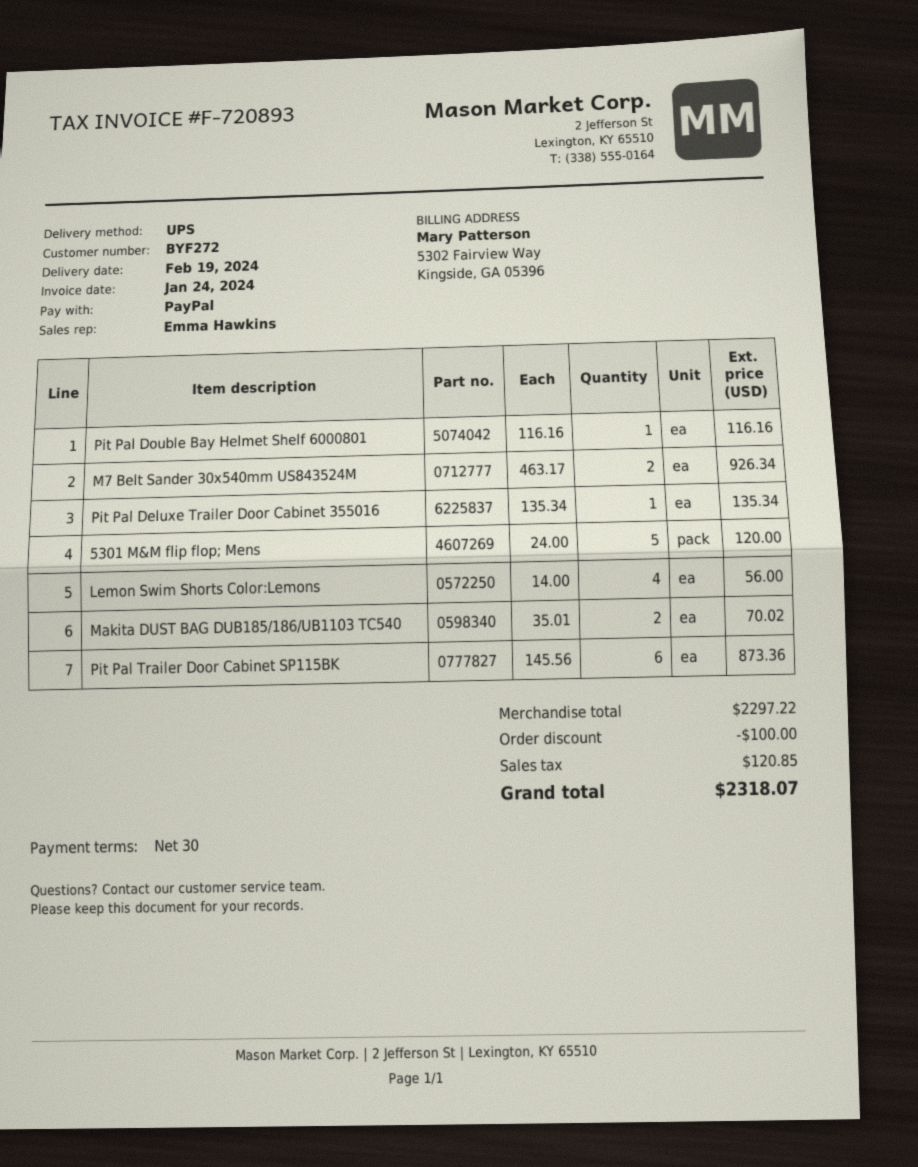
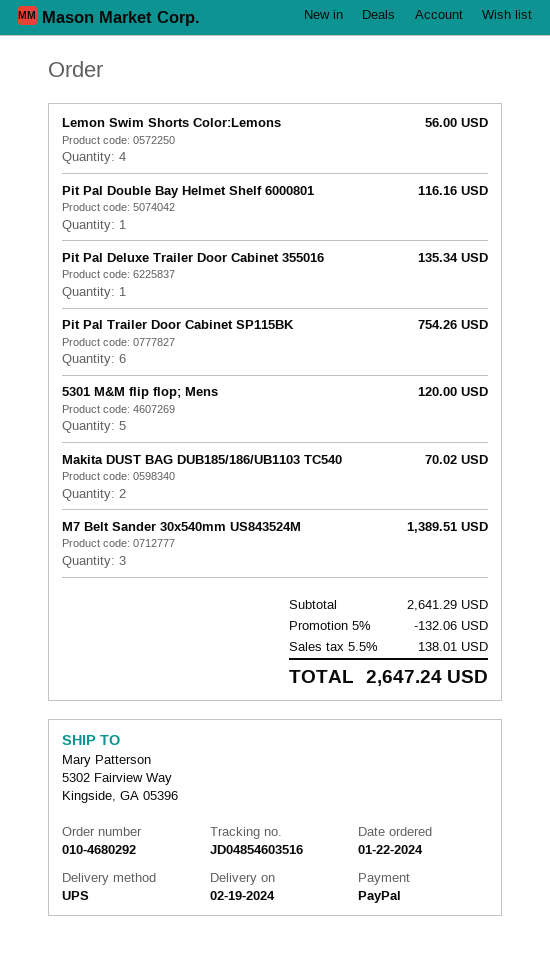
M7 Belt Sander 30x540mm US843524M: 2 for 926.34 -> 3 for 1389.51
Pit Pal Trailer Door Cabinet SP115BK: 6 for 873.36 -> 6 for 754.26
subtotal: 2297.22 -> 2641.29
discount: 100.00 -> 132.06
tax: 120.85 -> 138.01
total: 2318.07 -> 2647.24

